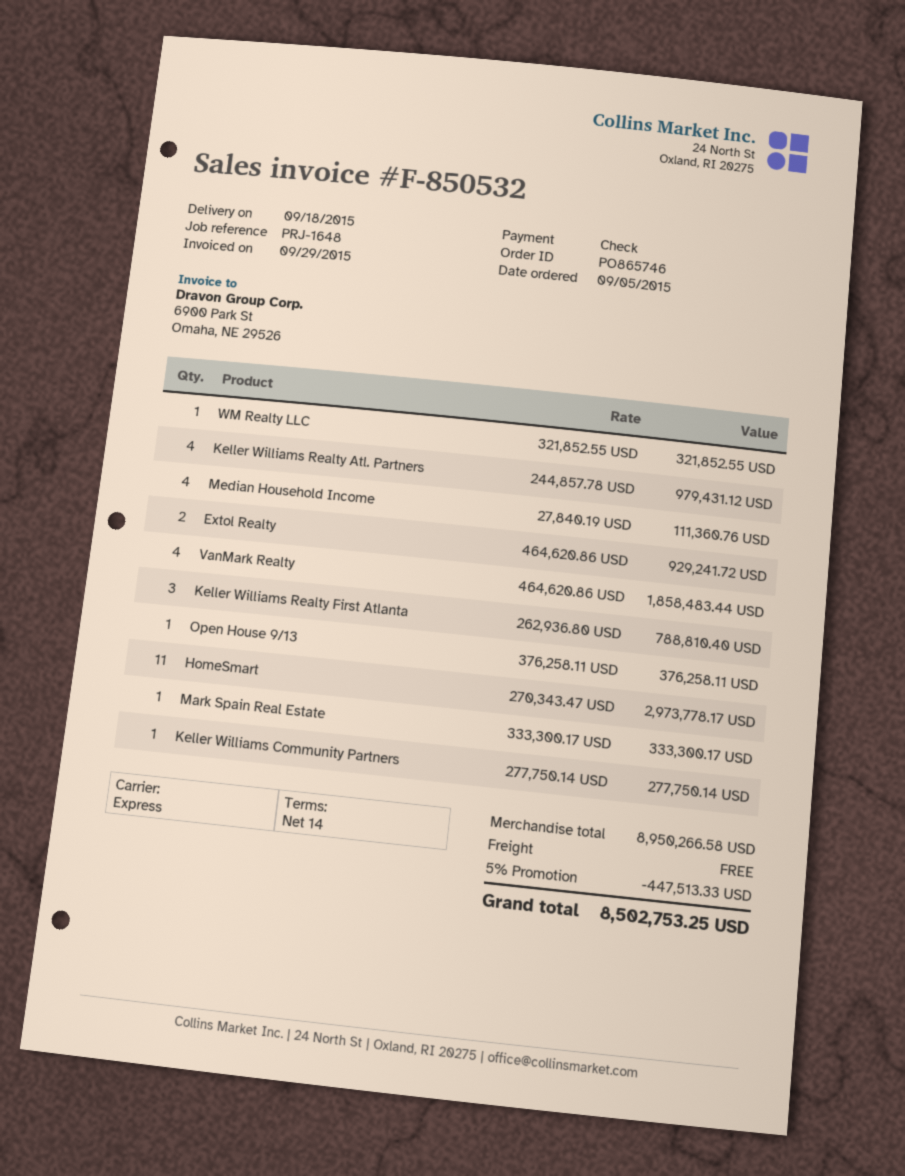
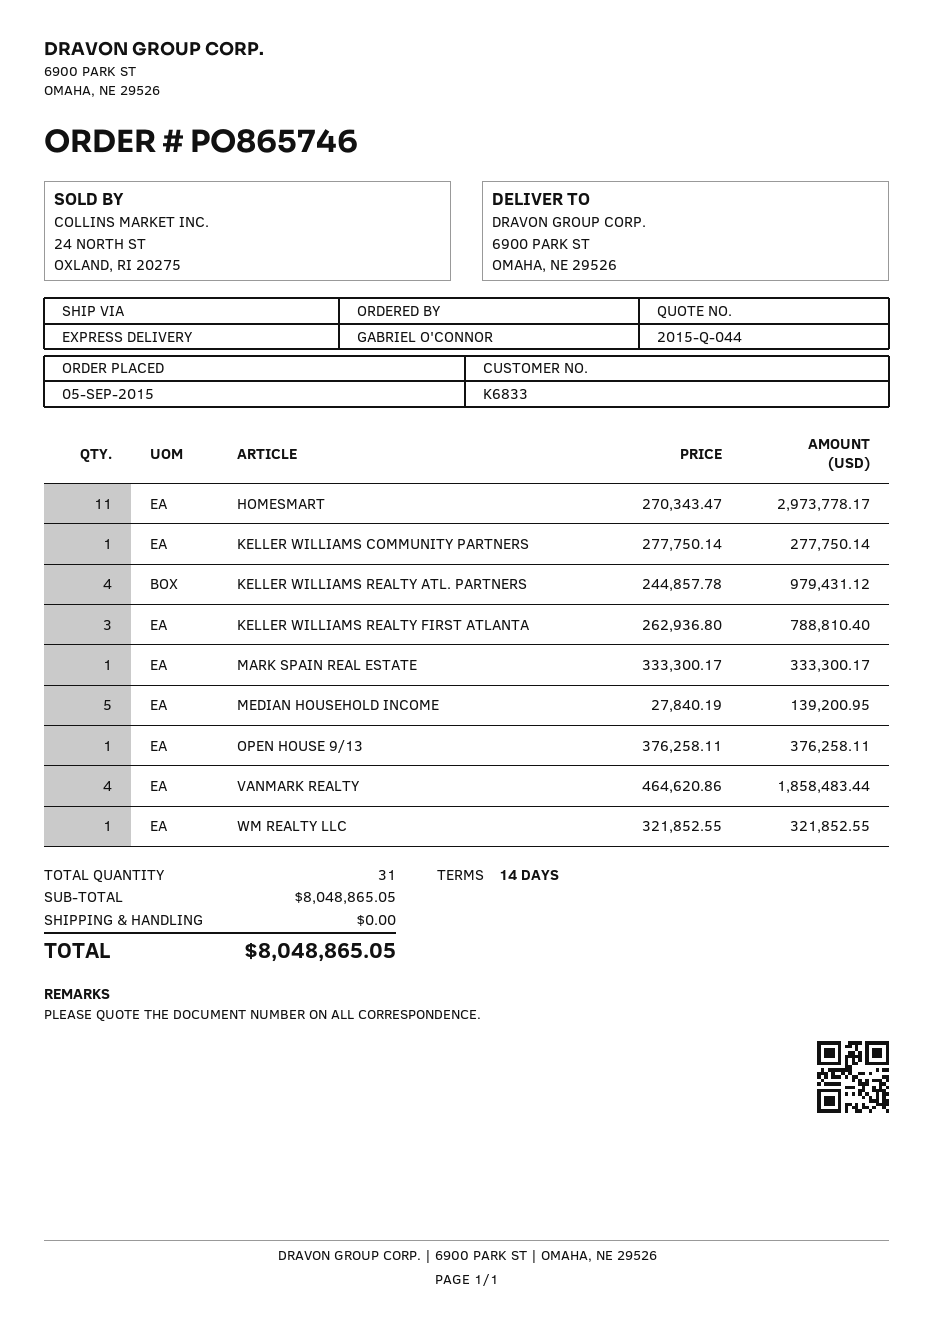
Median Household Income: 4 x 27840.19 = 111360.76 -> 5 x 27840.19 = 139200.95
Extol Realty: 2 x 464620.86 = 929241.72 -> none
subtotal: 8950266.58 -> 8048865.05
discount: 5% = 447513.33 -> none
total: 8502753.25 -> 8048865.05

